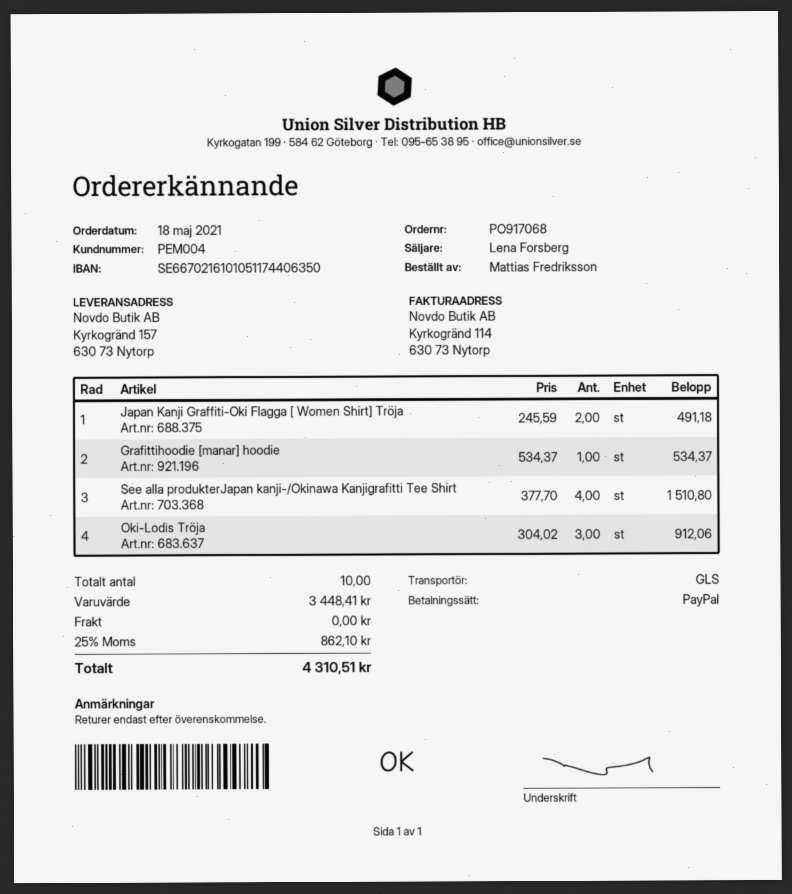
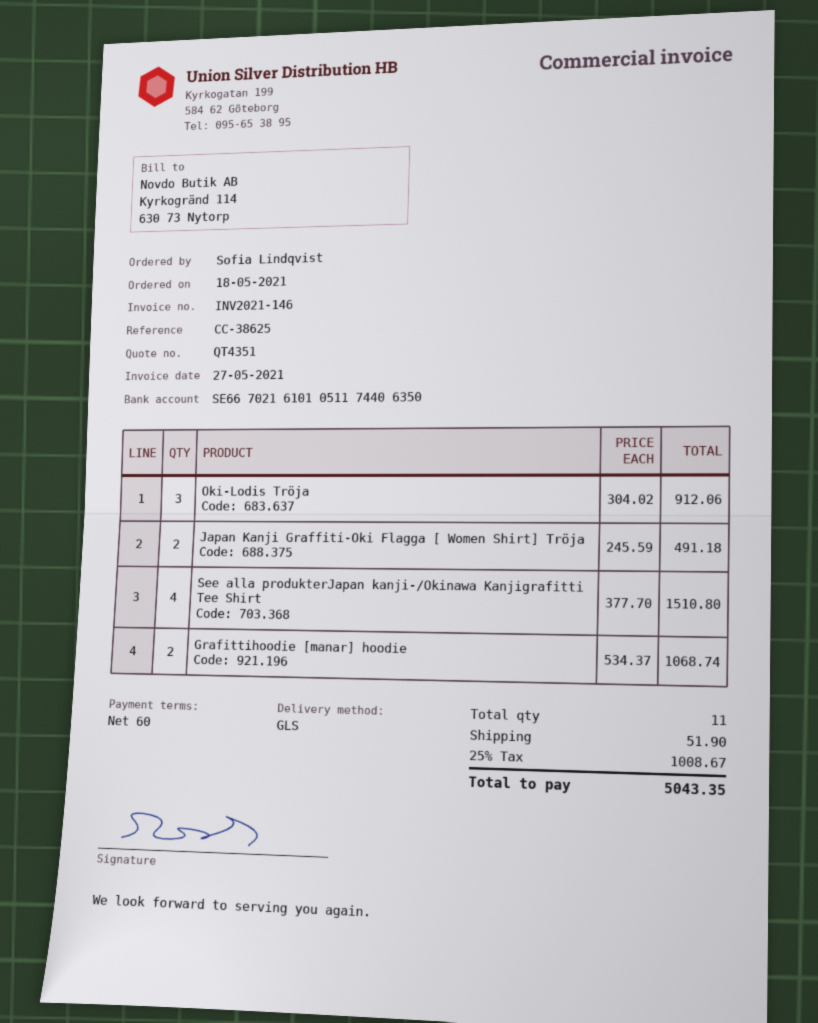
ordered by: Mattias Fredriksson -> Sofia Lindqvist
Grafittihoodie [manar] hoodie: 1 x 534.37 = 534.37 -> 2 x 534.37 = 1068.74
total quantity: 10 -> 11
shipping: 0.00 -> 51.90
tax: 25% = 862.10 -> 25% = 1008.67
total: 4310.51 -> 5043.35

